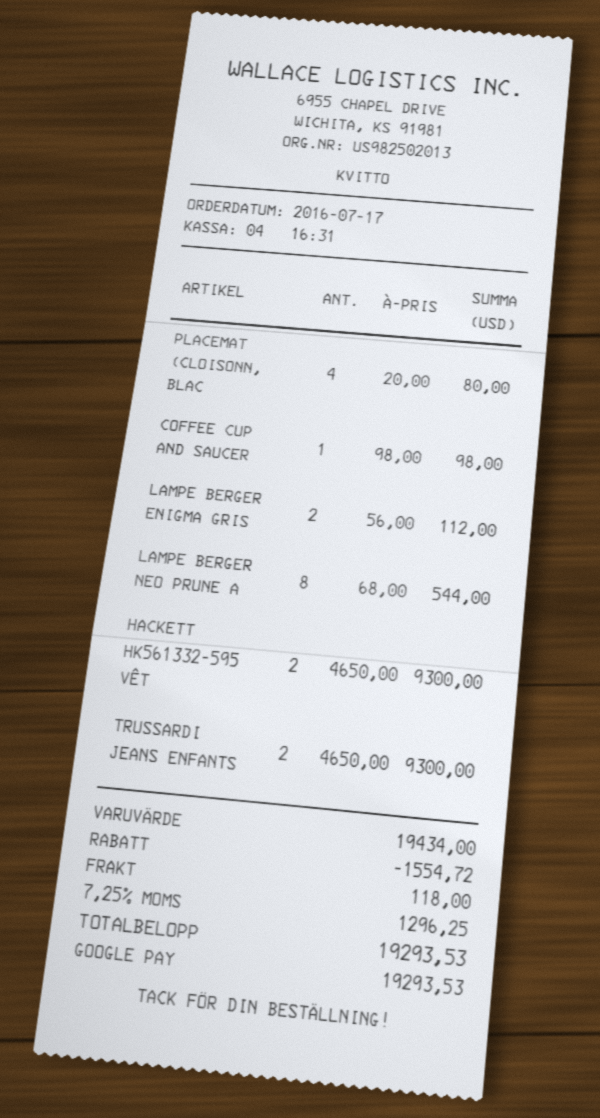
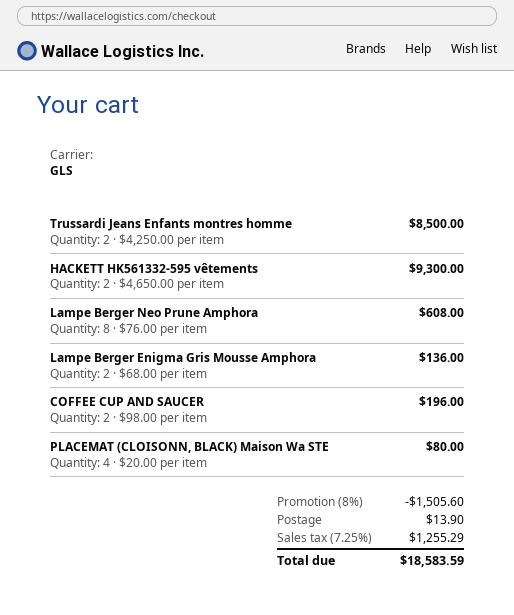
COFFEE CUP AND SAUCER: 1 x 98.00 = 98.00 -> 2 x 98.00 = 196.00
LAMPE BERGER ENIGMA GRIS: 2 x 56.00 = 112.00 -> 2 x 68.00 = 136.00
LAMPE BERGER NEO PRUNE A: 8 x 68.00 = 544.00 -> 8 x 76.00 = 608.00
TRUSSARDI JEANS ENFANTS: 2 x 4650.00 = 9300.00 -> 2 x 4250.00 = 8500.00
discount: 1554.72 -> 1505.60
shipping: 118.00 -> 13.90
tax: 7.25% = 1296.25 -> 7.25% = 1255.29
total: 19293.53 -> 18583.59

